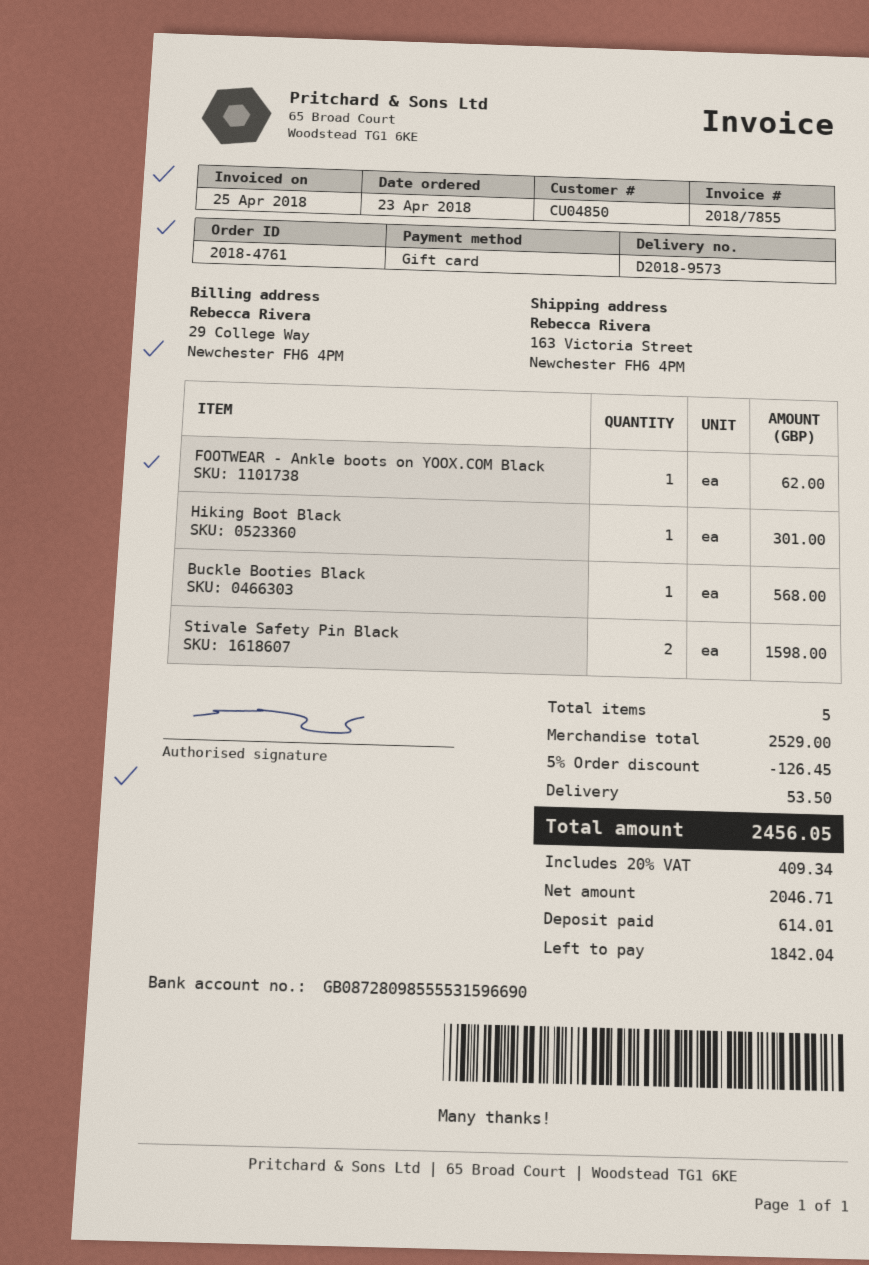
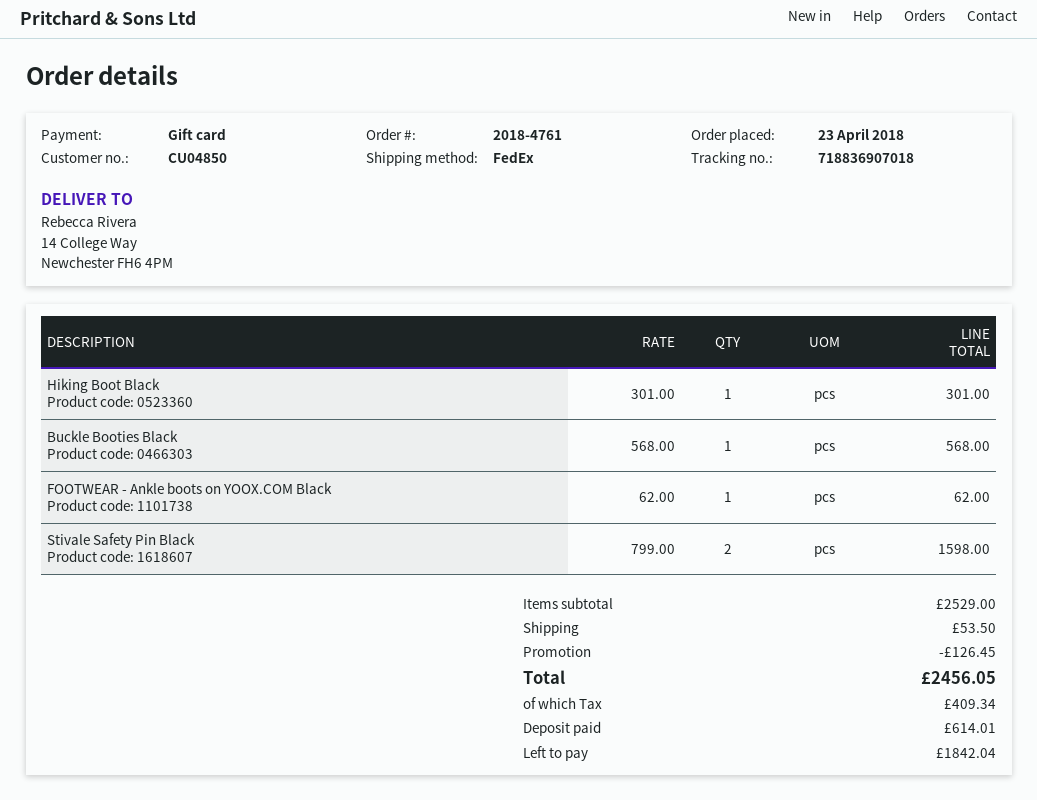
ship to: 163 Victoria Street, Newchester FH6 4PM -> 14 College Way, Newchester FH6 4PM

